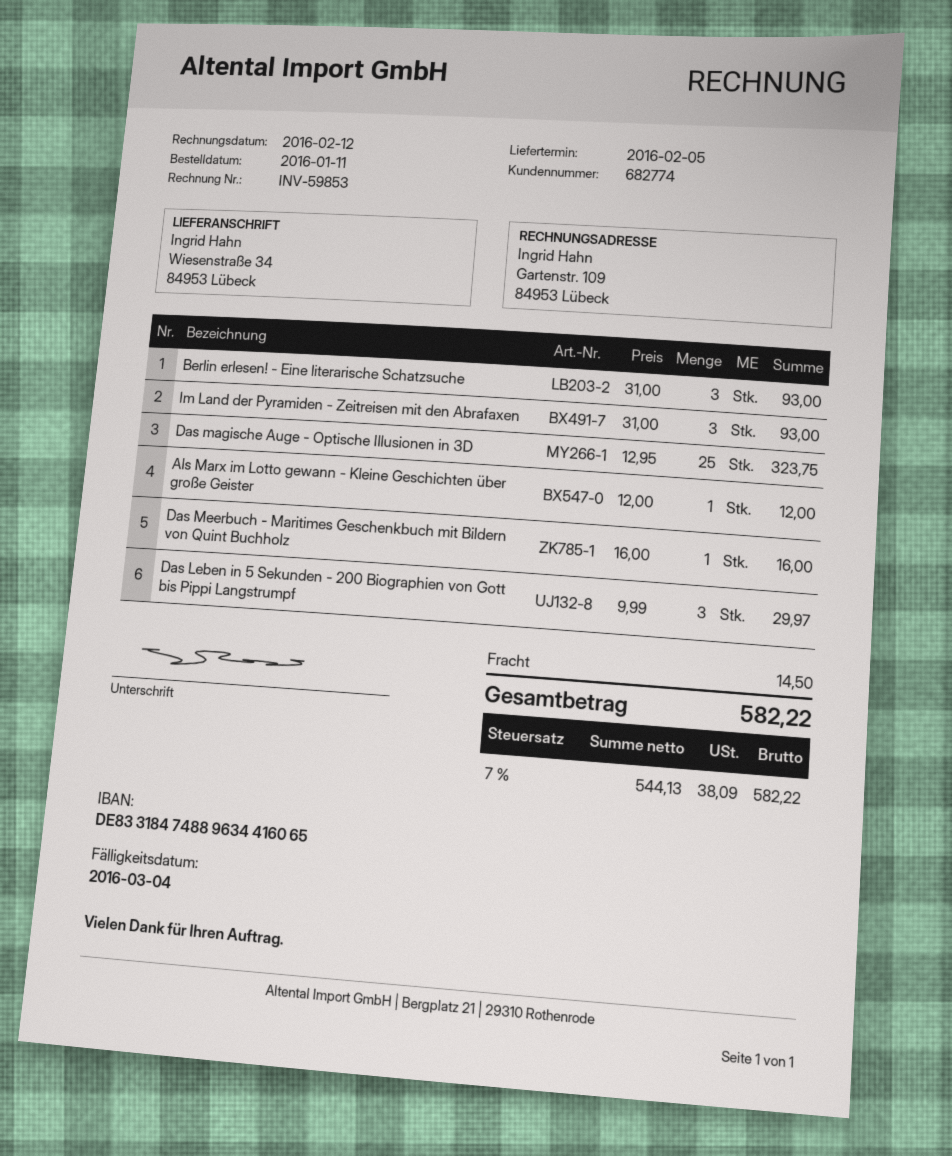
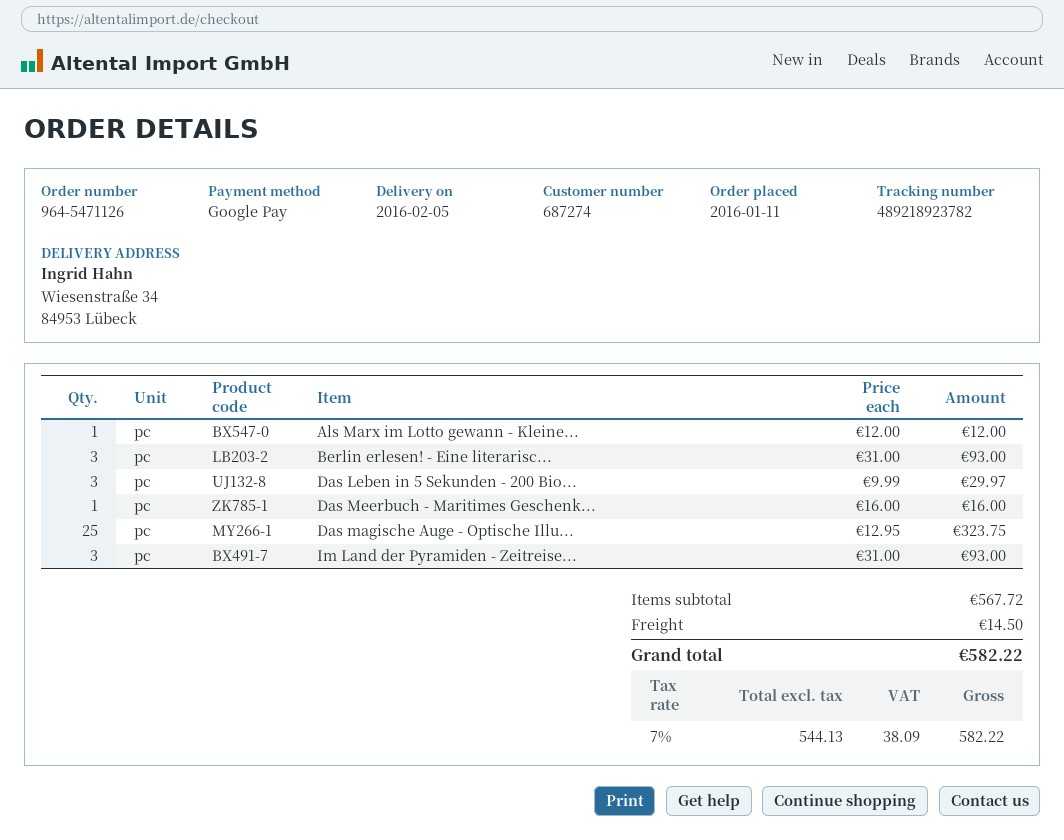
customer number: 682774 -> 687274

